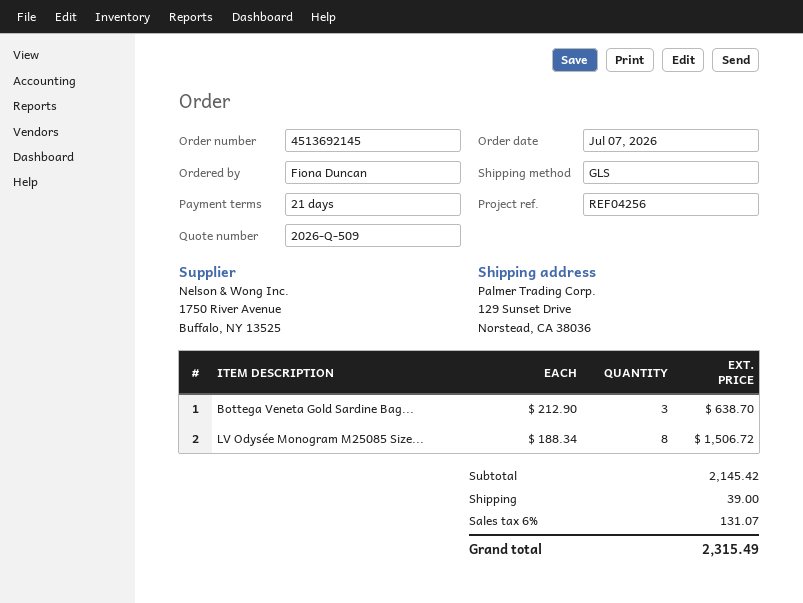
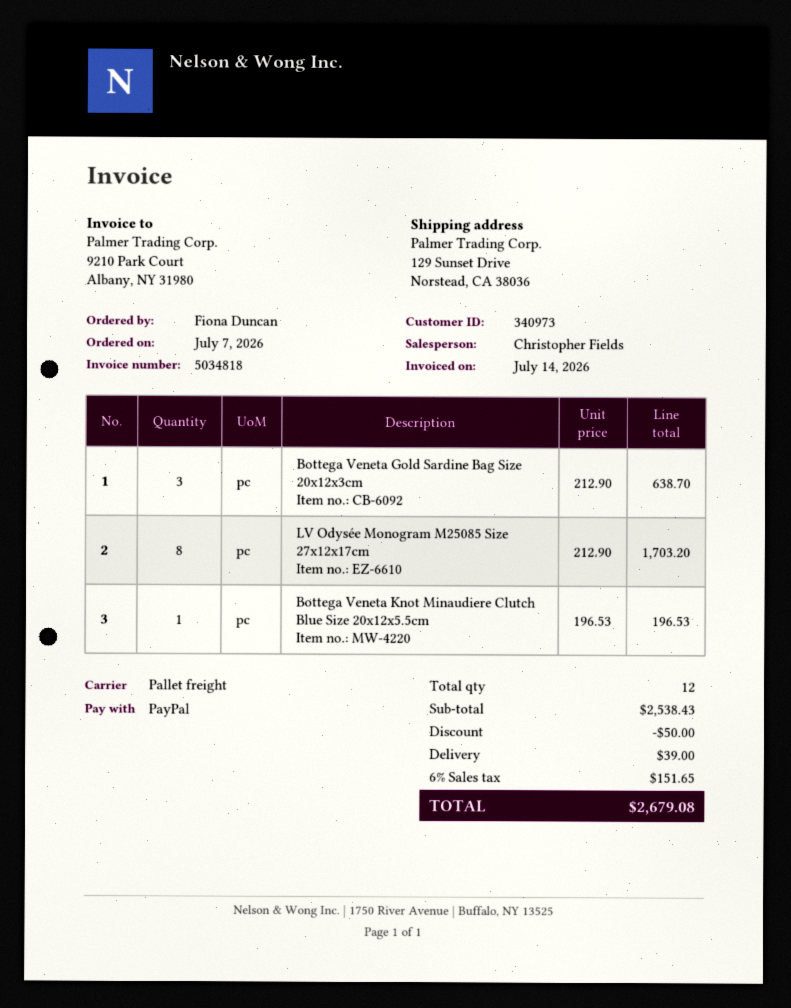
shipping method: GLS -> pallet freight
LV Odysée Monogram M25085 Size...: 8 x 188.34 = 1506.72 -> 8 x 212.90 = 1703.20
Bottega Veneta Knot Minaudiere Clutch Blue Size 20x12x5.5cm: none -> 1 x 196.53 = 196.53
subtotal: 2145.42 -> 2538.43
discount: none -> 50.00
tax: 6% = 131.07 -> 6% = 151.65
total: 2315.49 -> 2679.08

